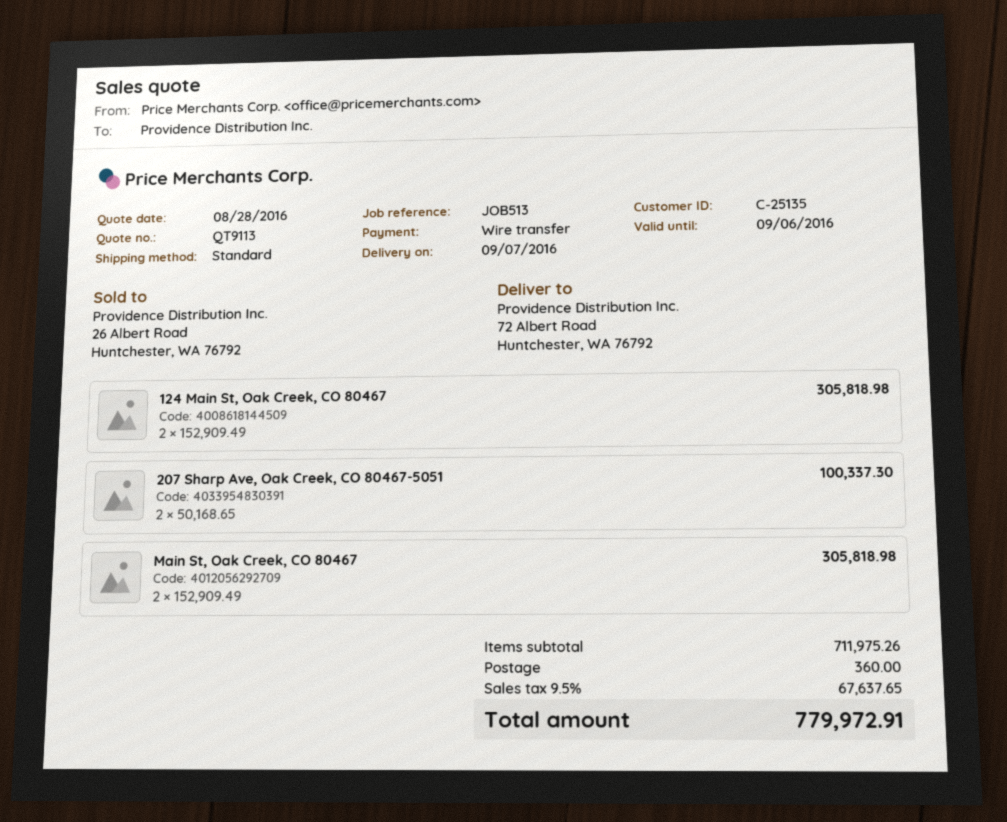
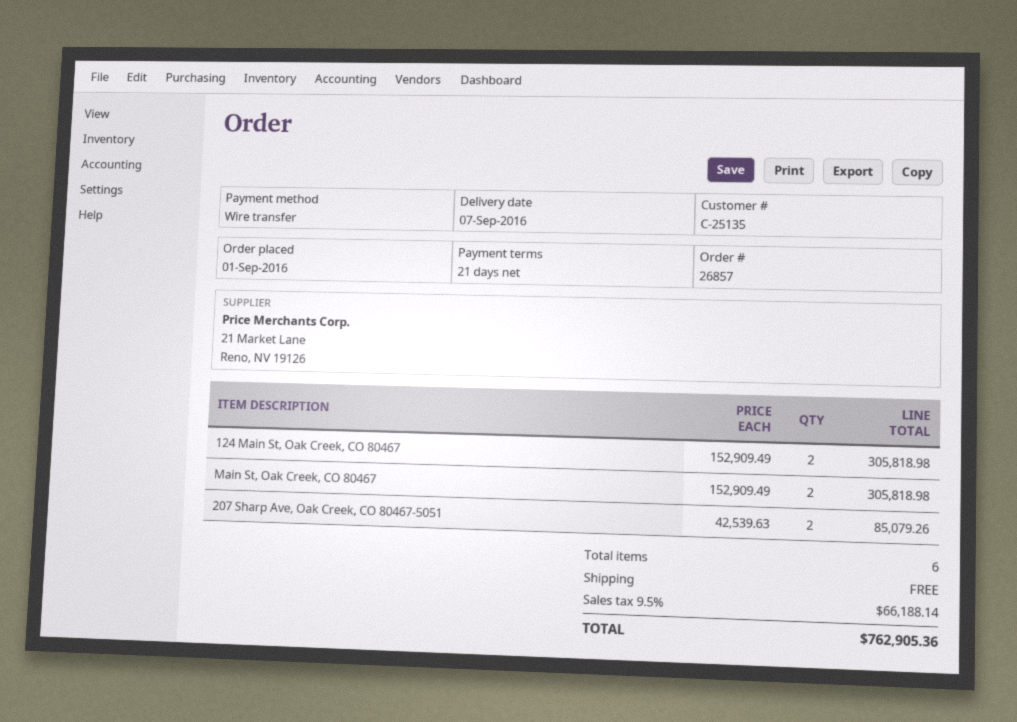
207 Sharp Ave, Oak Creek, CO 80467-5051: 2 x 50168.65 = 100337.30 -> 2 x 42539.63 = 85079.26
shipping: 360.00 -> 0.00
tax: 9.5% = 67637.65 -> 9.5% = 66188.14
total: 779972.91 -> 762905.36

